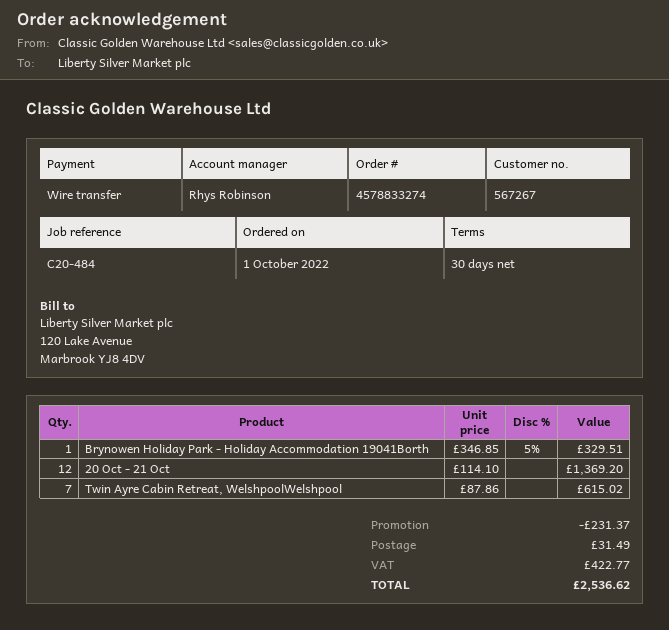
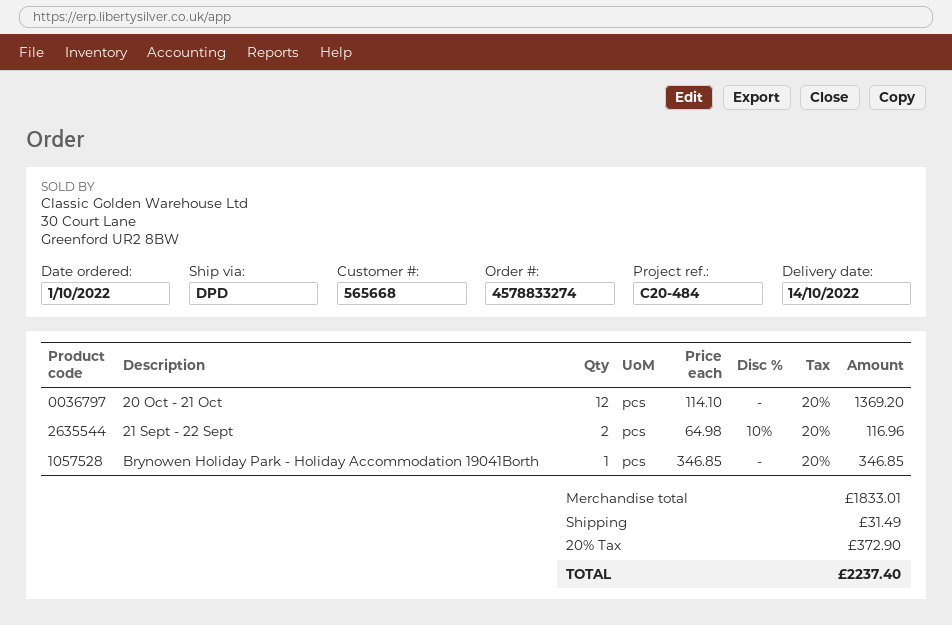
customer number: 567267 -> 565668
Brynowen Holiday Park - Holiday Accommodation 19041Borth: 1 x 346.85 - 5% = 329.51 -> 1 x 346.85 = 346.85
Twin Ayre Cabin Retreat, WelshpoolWelshpool: 7 x 87.86 = 615.02 -> none
21 Sept - 22 Sept: none -> 2 x 64.98 - 10% = 116.96
discount: 231.37 -> none
tax: 422.77 -> 372.90
total: 2536.62 -> 2237.40

